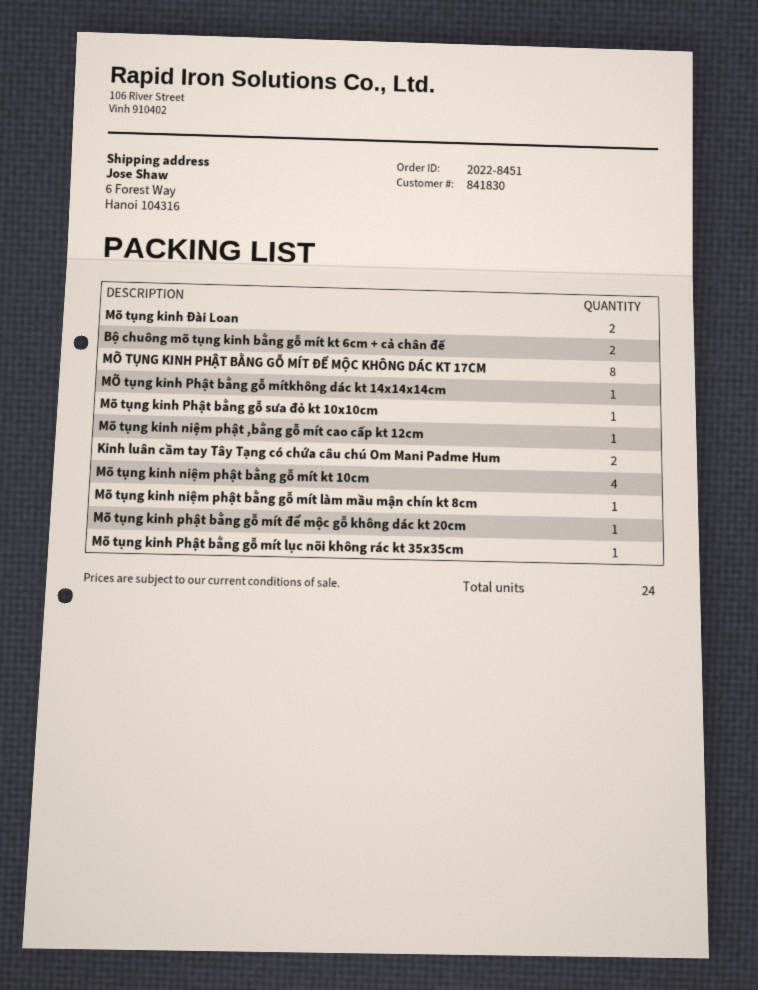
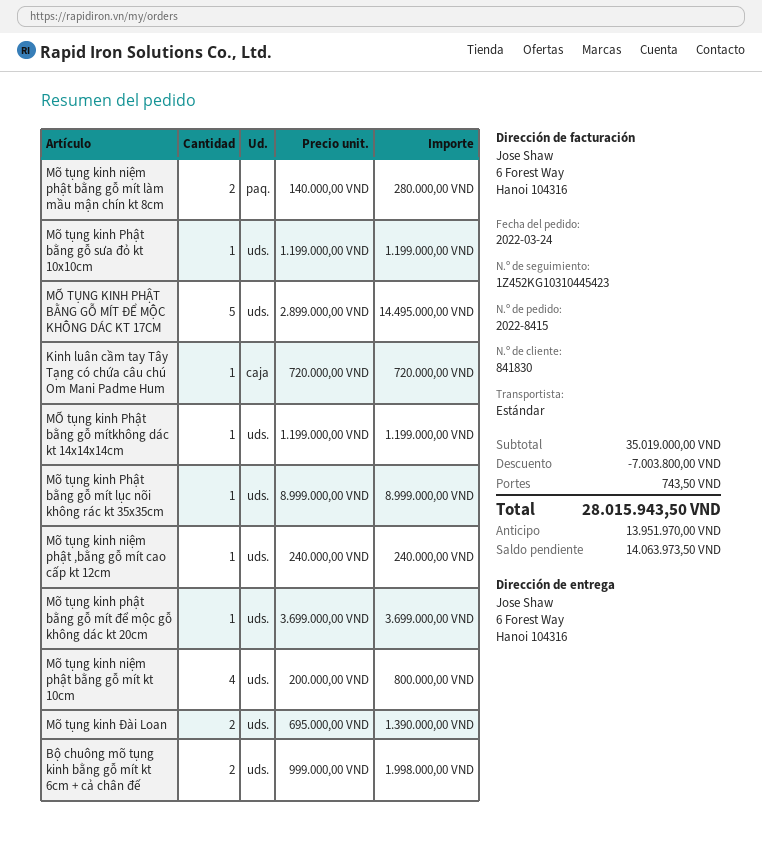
order number: 2022-8451 -> 2022-8415
MÕ TỤNG KINH PHẬT BẰNG GỖ MÍT ĐỂ MỘC KHÔNG DÁC KT 17CM: 8 -> 5
Kinh luân cầm tay Tây Tạng có chứa câu chú Om Mani Padme Hum: 2 -> 1
Mõ tụng kinh niệm phật bằng gỗ mít làm mầu mận chín kt 8cm: 1 -> 2

